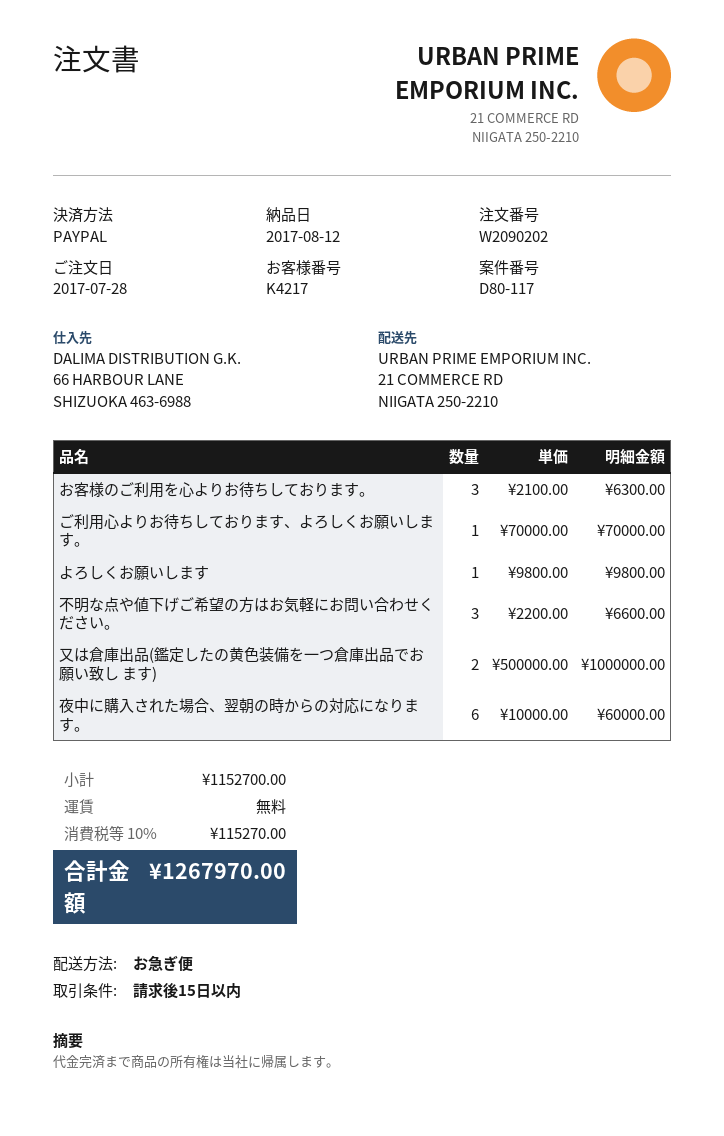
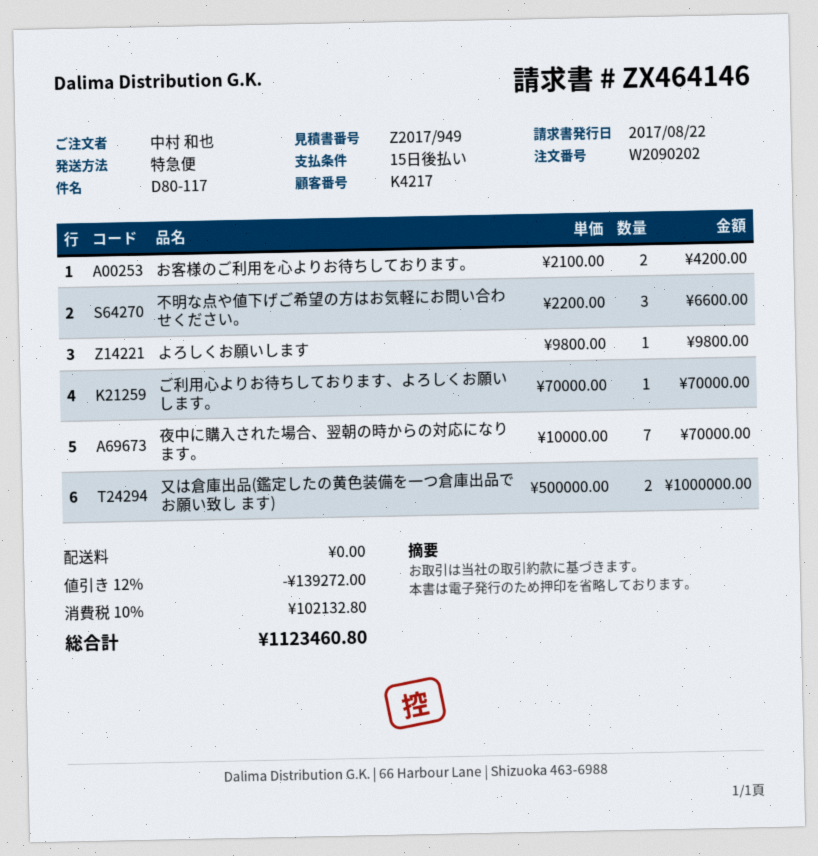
お客様のご利用を心よりお待ちしております。: 3 x 2100.00 = 6300.00 -> 2 x 2100.00 = 4200.00
夜中に購入された場合、翌朝の時からの対応になります。: 6 x 10000.00 = 60000.00 -> 7 x 10000.00 = 70000.00
discount: none -> 12% = 139272.00
tax: 10% = 115270.00 -> 10% = 102132.80
total: 1267970.00 -> 1123460.80

